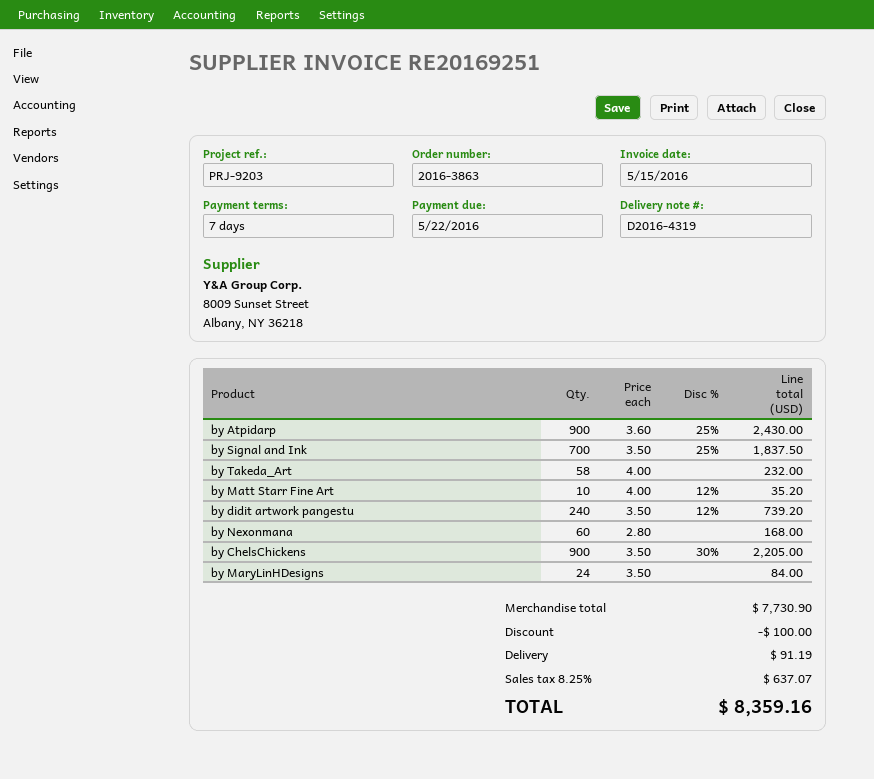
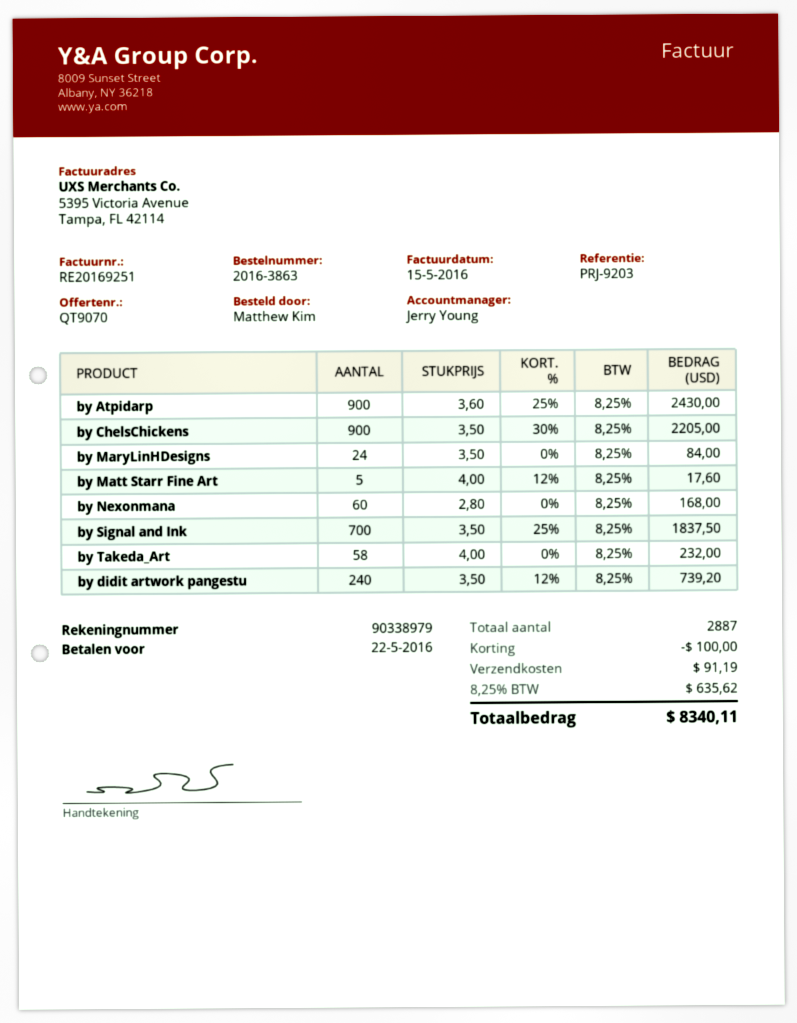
by Matt Starr Fine Art: 10 x 4.00 - 12% = 35.20 -> 5 x 4.00 - 12% = 17.60
tax: 8.25% = 637.07 -> 8.25% = 635.62
total: 8359.16 -> 8340.11

